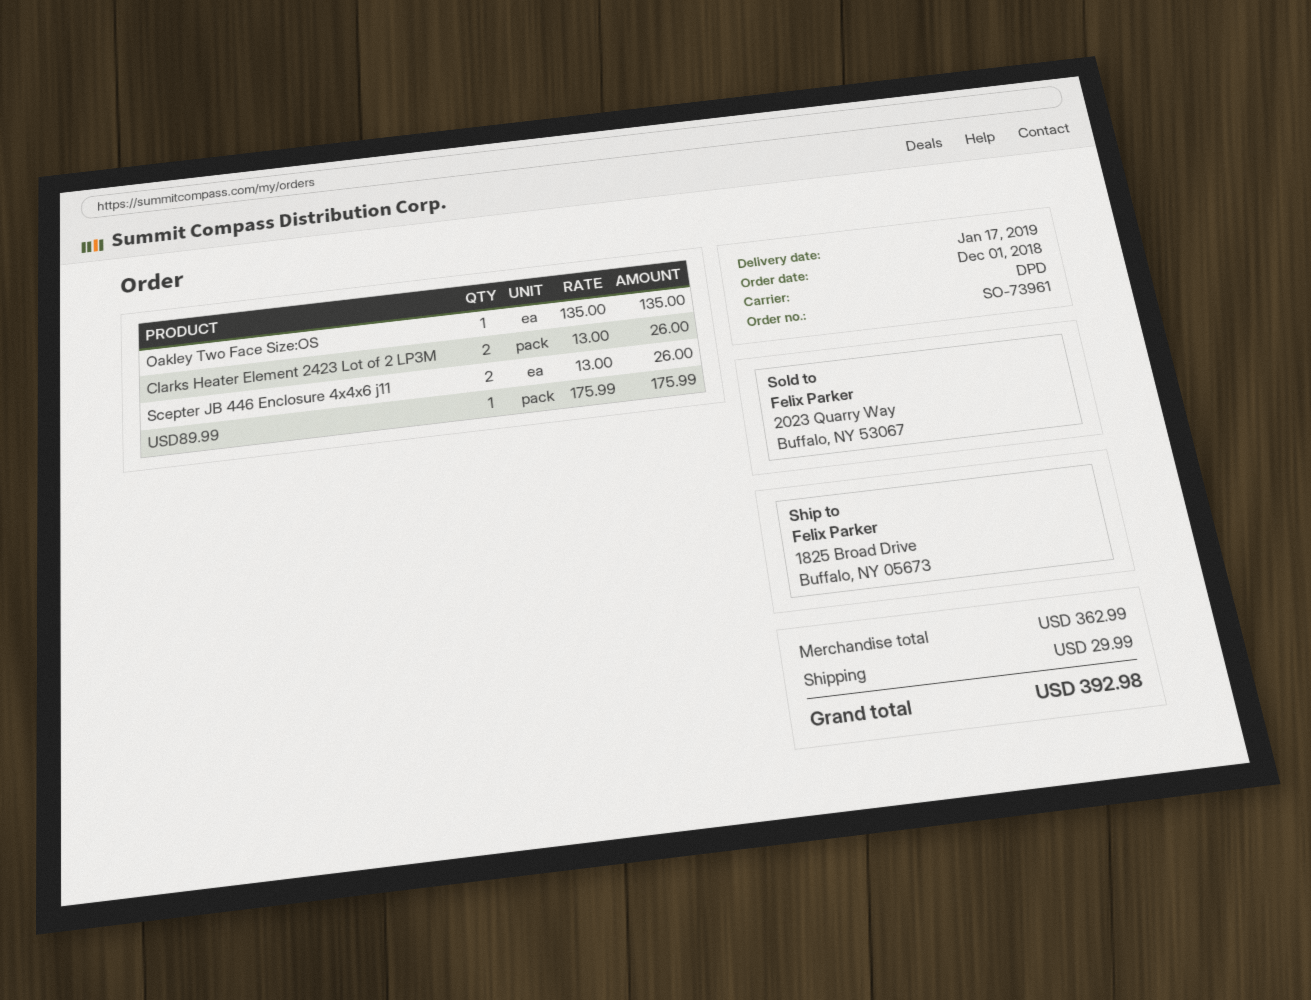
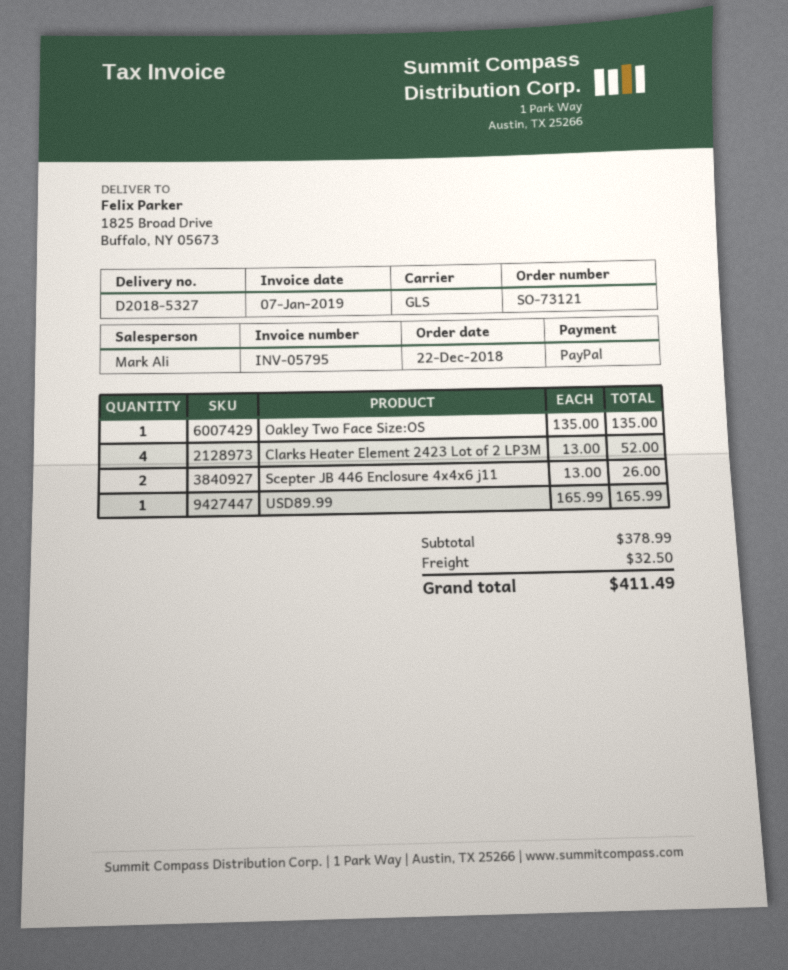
order number: SO-73961 -> SO-73121
order date: 2018-12-01 -> 2018-12-22
shipping method: DPD -> GLS
Clarks Heater Element 2423 Lot of 2 LP3M: 2 x 13.00 = 26.00 -> 4 x 13.00 = 52.00
USD89.99: 1 x 175.99 = 175.99 -> 1 x 165.99 = 165.99
subtotal: 362.99 -> 378.99
shipping: 29.99 -> 32.50
total: 392.98 -> 411.49

